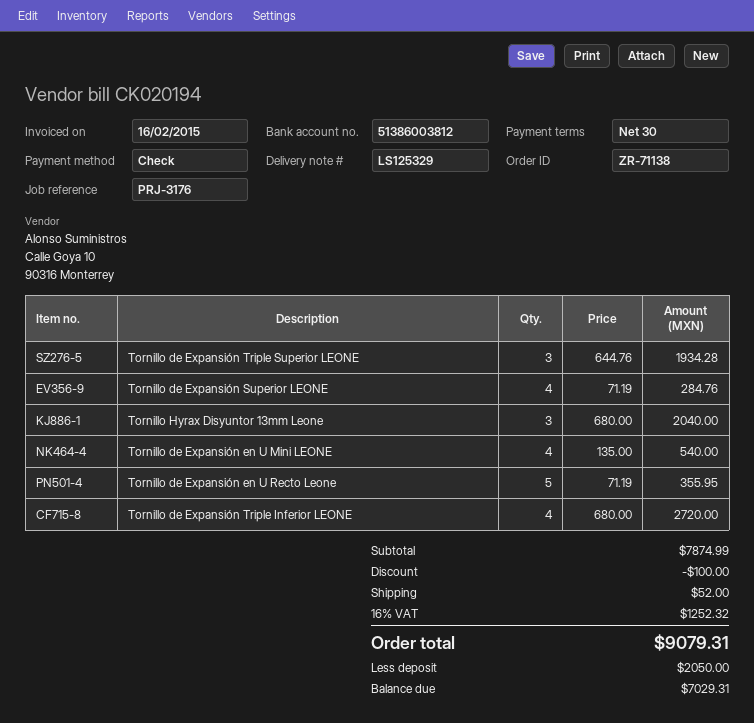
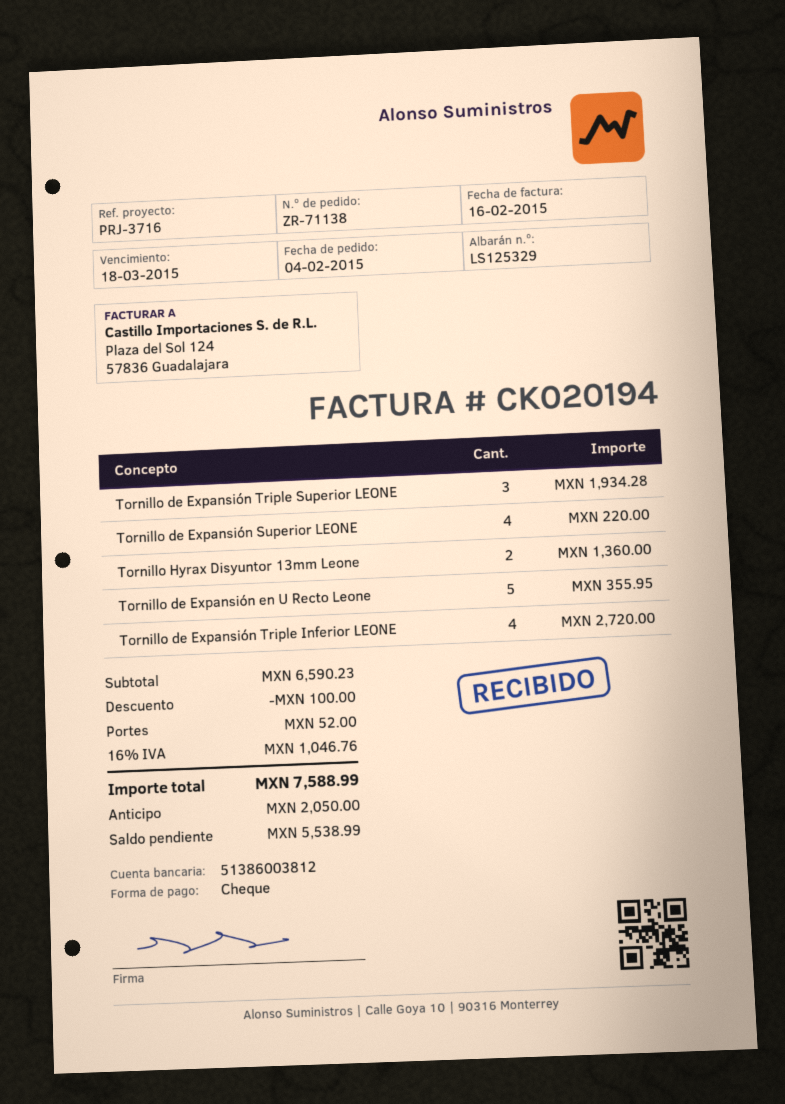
reference: PRJ-3176 -> PRJ-3716
Tornillo de Expansión Superior LEONE: 4 for 284.76 -> 4 for 220.00
Tornillo Hyrax Disyuntor 13mm Leone: 3 for 2040.00 -> 2 for 1360.00
Tornillo de Expansión en U Mini LEONE: 4 for 540.00 -> none
subtotal: 7874.99 -> 6590.23
tax: 16% = 1252.32 -> 16% = 1046.76
total: 9079.31 -> 7588.99
balance: 7029.31 -> 5538.99

